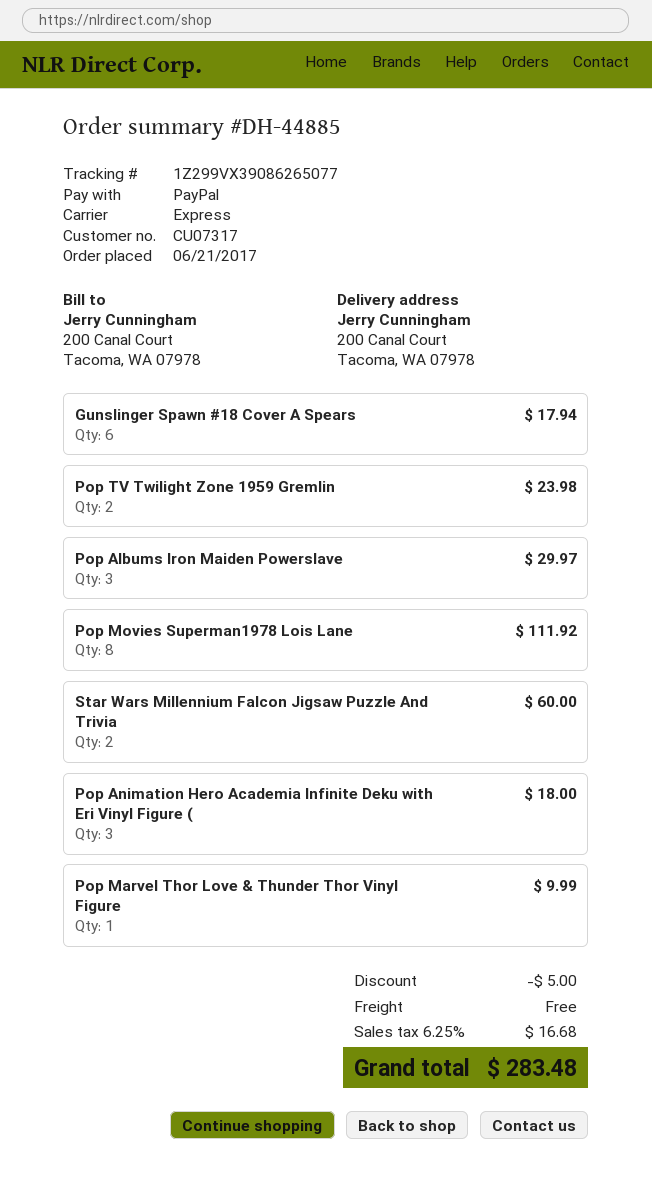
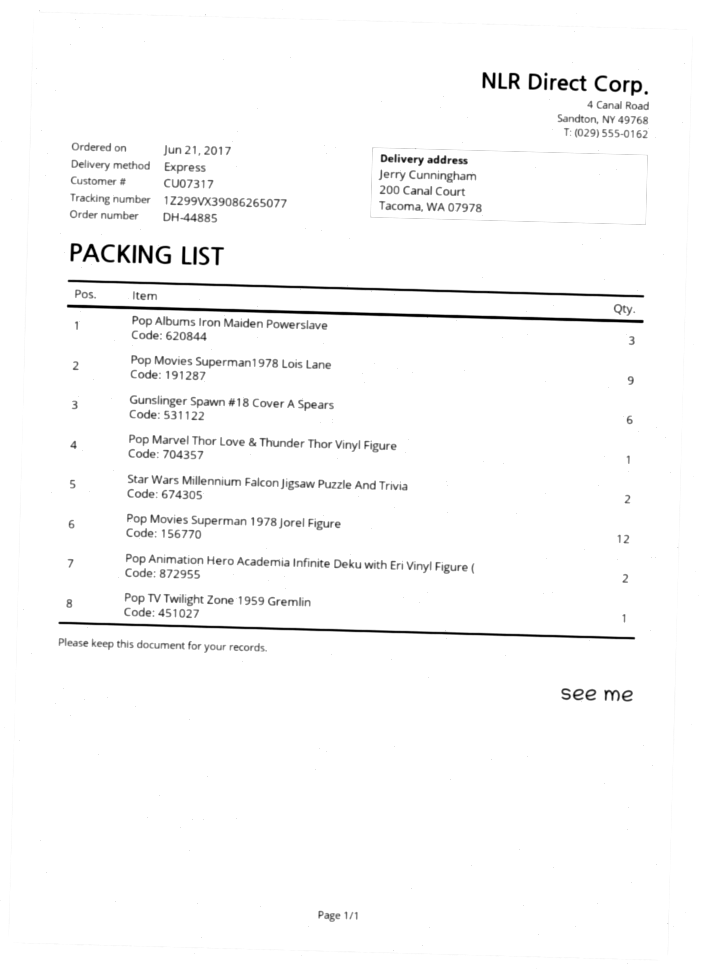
Pop TV Twilight Zone 1959 Gremlin: 2 -> 1
Pop Movies Superman1978 Lois Lane: 8 -> 9
Pop Animation Hero Academia Infinite Deku with Eri Vinyl Figure (: 3 -> 2
Pop Movies Superman 1978 Jorel Figure: none -> 12

